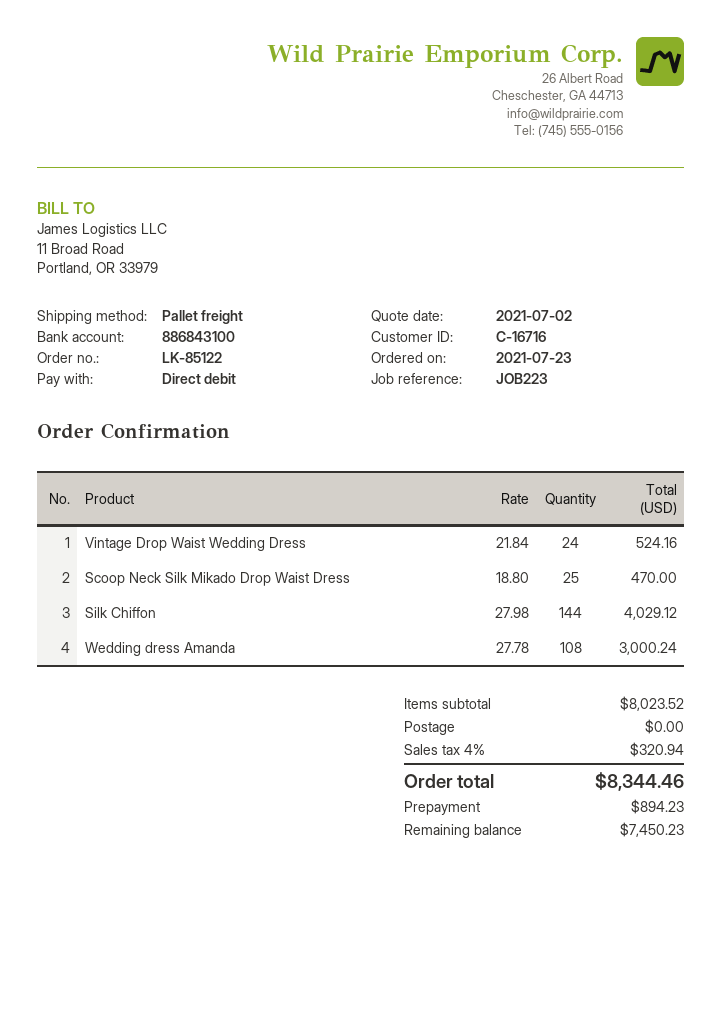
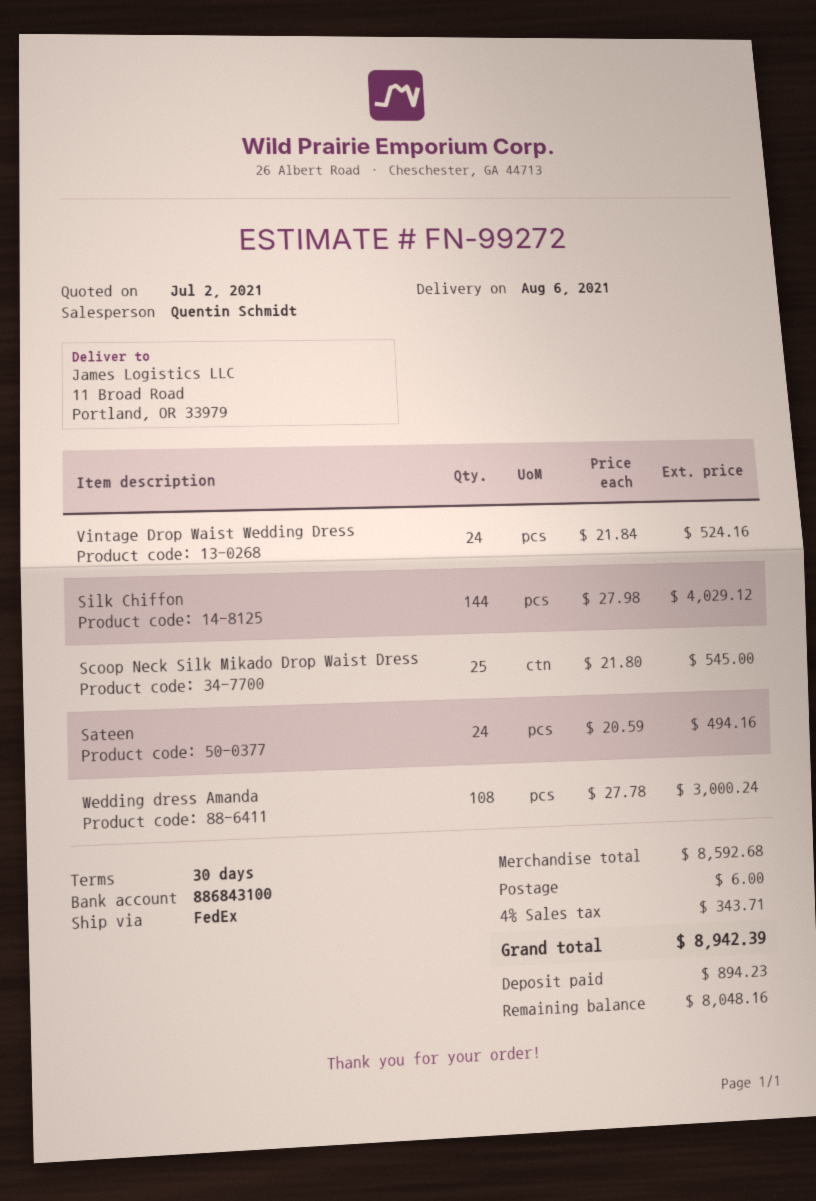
shipping method: pallet freight -> FedEx
Scoop Neck Silk Mikado Drop Waist Dress: 25 x 18.80 = 470.00 -> 25 x 21.80 = 545.00
Sateen: none -> 24 x 20.59 = 494.16
subtotal: 8023.52 -> 8592.68
shipping: 0.00 -> 6.00
tax: 4% = 320.94 -> 4% = 343.71
total: 8344.46 -> 8942.39
balance: 7450.23 -> 8048.16

